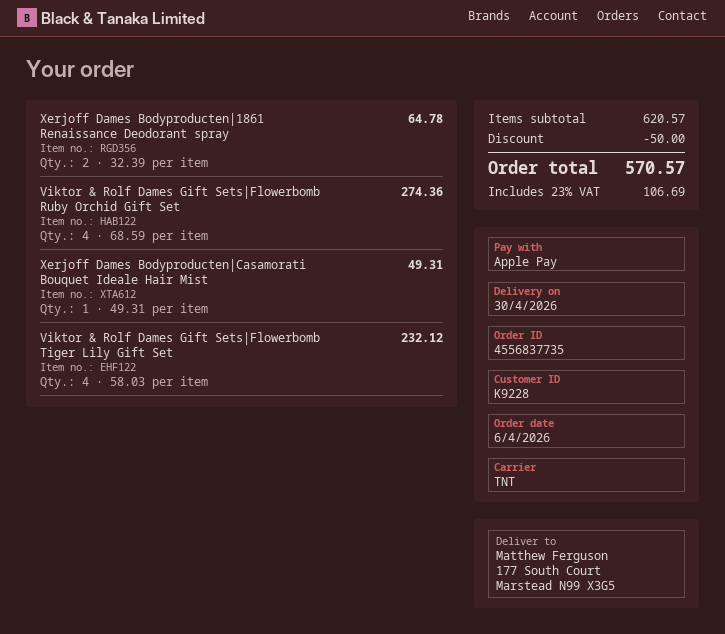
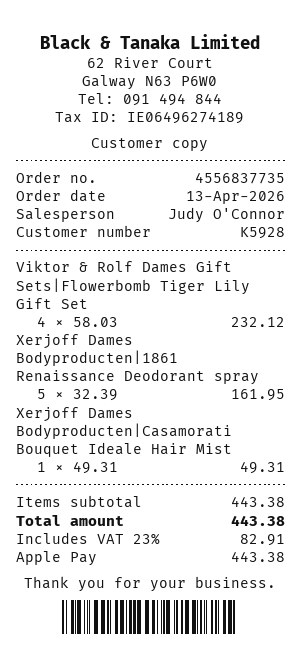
order date: 2026-04-06 -> 2026-04-13
customer number: K9228 -> K5928
Xerjoff Dames Bodyproducten|1861 Renaissance Deodorant spray: 2 x 32.39 = 64.78 -> 5 x 32.39 = 161.95
Viktor & Rolf Dames Gift Sets|Flowerbomb Ruby Orchid Gift Set: 4 x 68.59 = 274.36 -> none
subtotal: 620.57 -> 443.38
discount: 50.00 -> none
tax: 23% = 106.69 -> 23% = 82.91
total: 570.57 -> 443.38

